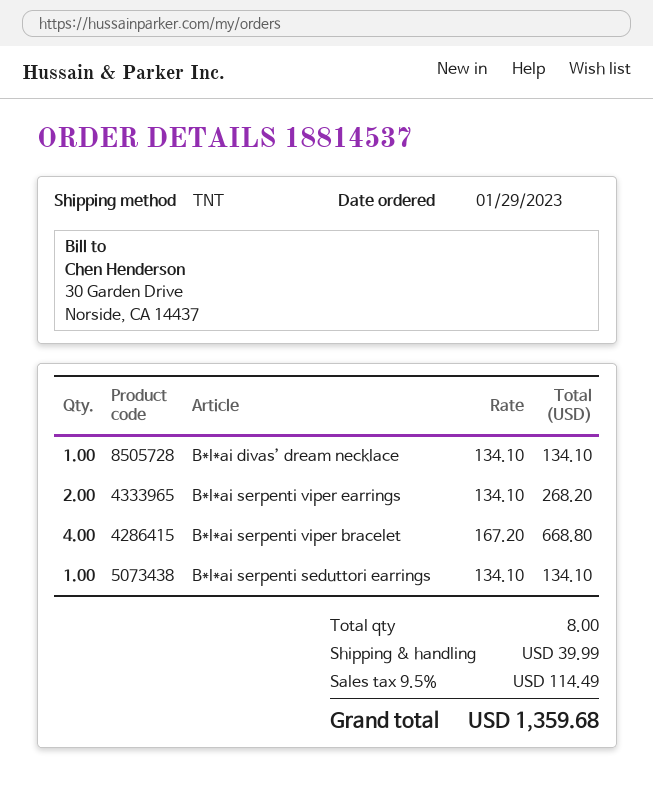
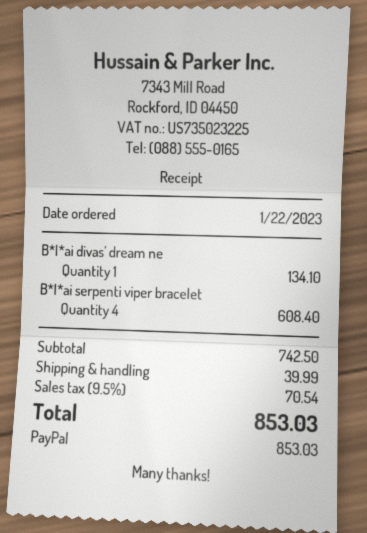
order date: 2023-01-29 -> 2023-01-22
B*l*ai serpenti viper earrings: 2 for 268.20 -> none
B*l*ai serpenti viper bracelet: 4 for 668.80 -> 4 for 608.40
B*l*ai serpenti seduttori earrings: 1 for 134.10 -> none
tax: 9.5% = 114.49 -> 9.5% = 70.54
total: 1359.68 -> 853.03

